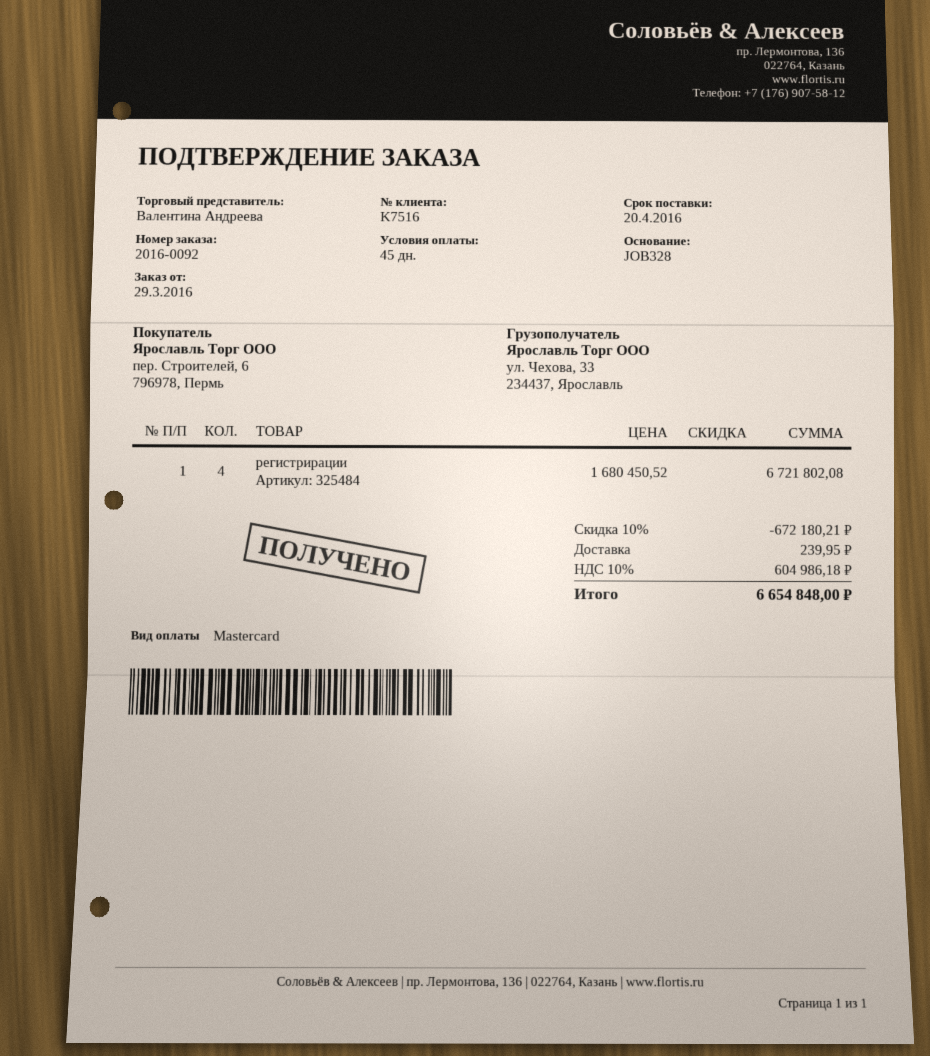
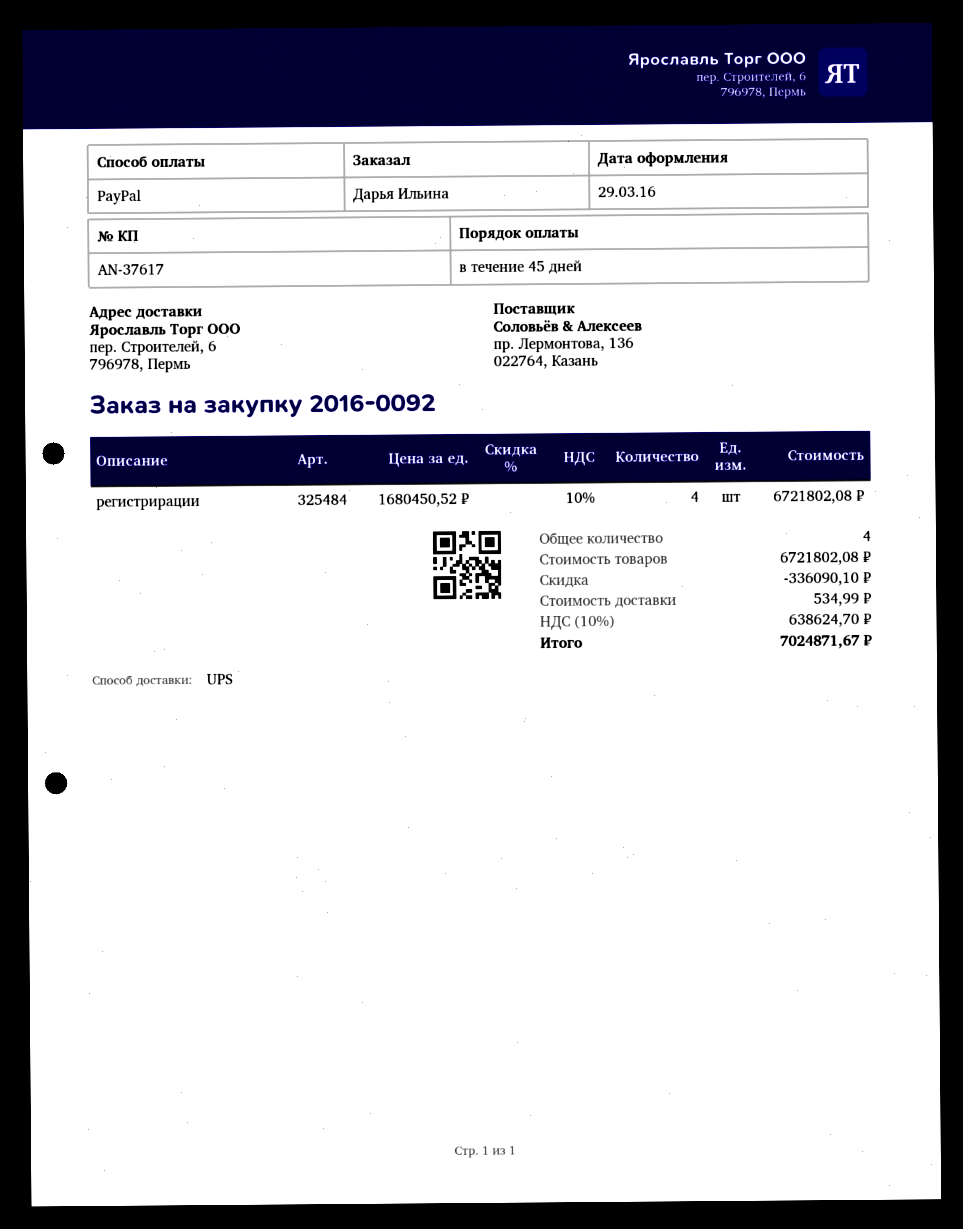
payment method: Mastercard -> PayPal
ship to: ул. Чехова, 33, 234437, Ярославль -> пер. Строителей, 6, 796978, Пермь
discount: 672180.21 -> 336090.10
shipping: 239.95 -> 534.99
tax: 10% = 604986.18 -> 10% = 638624.70
total: 6654848.00 -> 7024871.67

